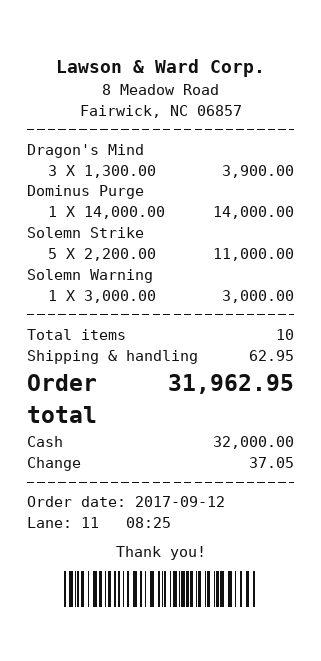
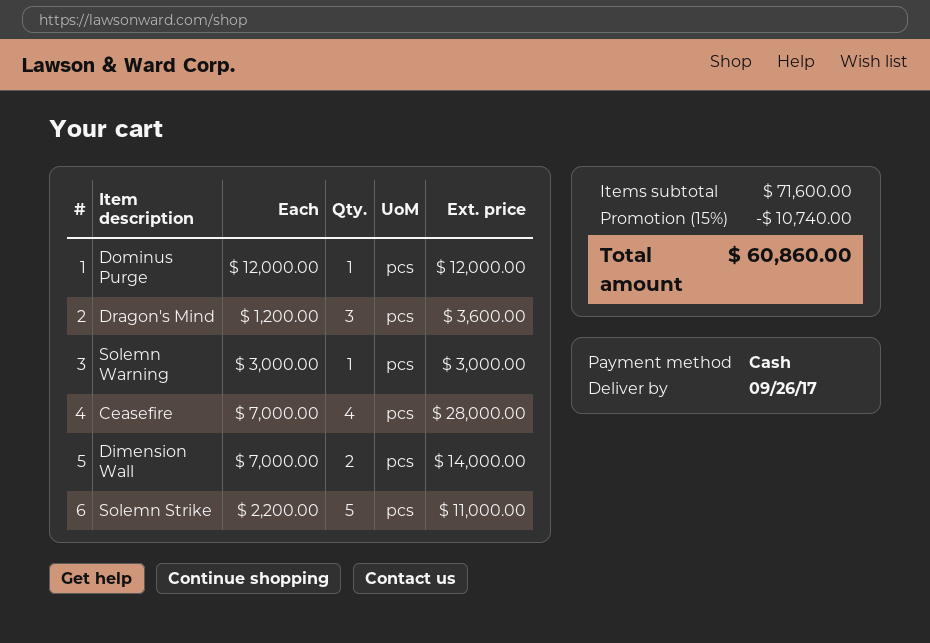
Dragon's Mind: 3 x 1300.00 = 3900.00 -> 3 x 1200.00 = 3600.00
Dominus Purge: 1 x 14000.00 = 14000.00 -> 1 x 12000.00 = 12000.00
Ceasefire: none -> 4 x 7000.00 = 28000.00
Dimension Wall: none -> 2 x 7000.00 = 14000.00
discount: none -> 15% = 10740.00
shipping: 62.95 -> none
total: 31962.95 -> 60860.00

